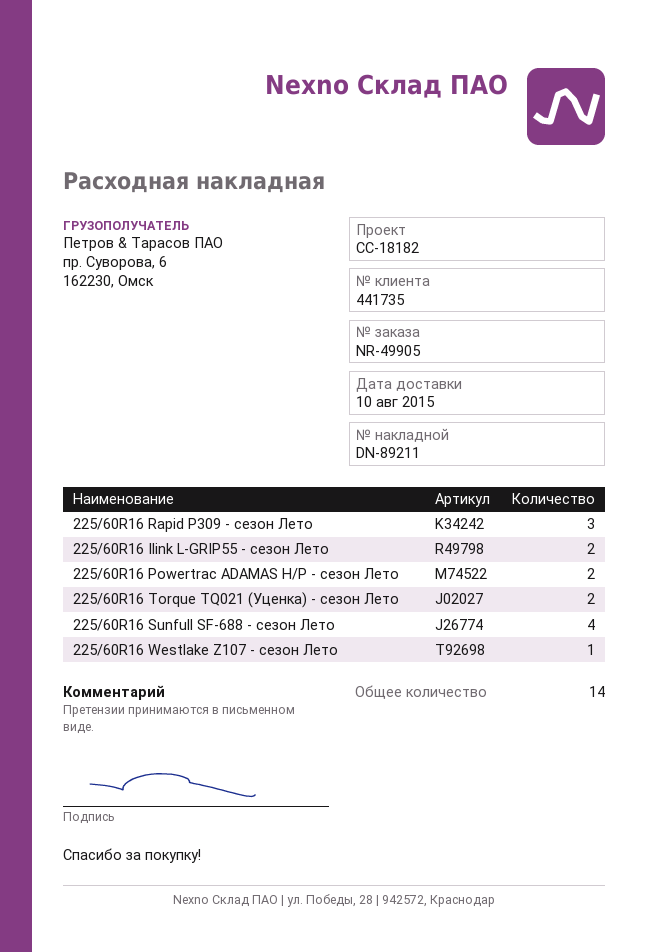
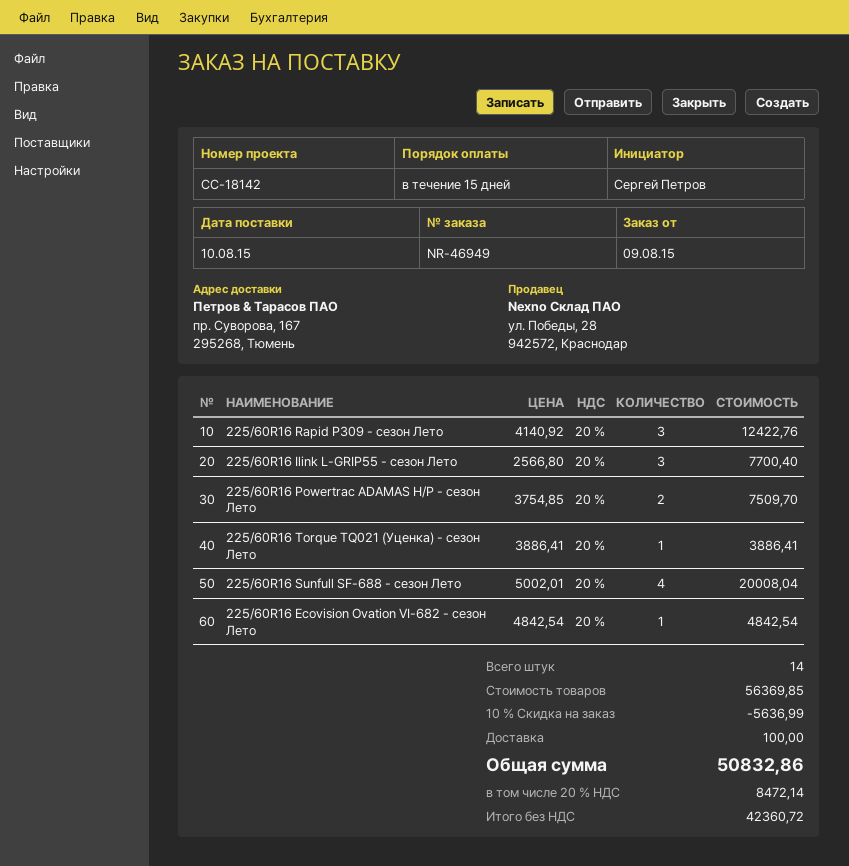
order number: NR-49905 -> NR-46949
reference: CC-18182 -> CC-18142
ship to: пр. Суворова, 6, 162230, Омск -> пр. Суворова, 167, 295268, Тюмень
225/60R16 Ilink L-GRIP55 - сезон Лето: 2 -> 3
225/60R16 Torque TQ021 (Уценка) - сезон Лето: 2 -> 1
225/60R16 Westlake Z107 - сезон Лето: 1 -> none
225/60R16 Ecovision Ovation VI-682 - сезон Лето: none -> 1

